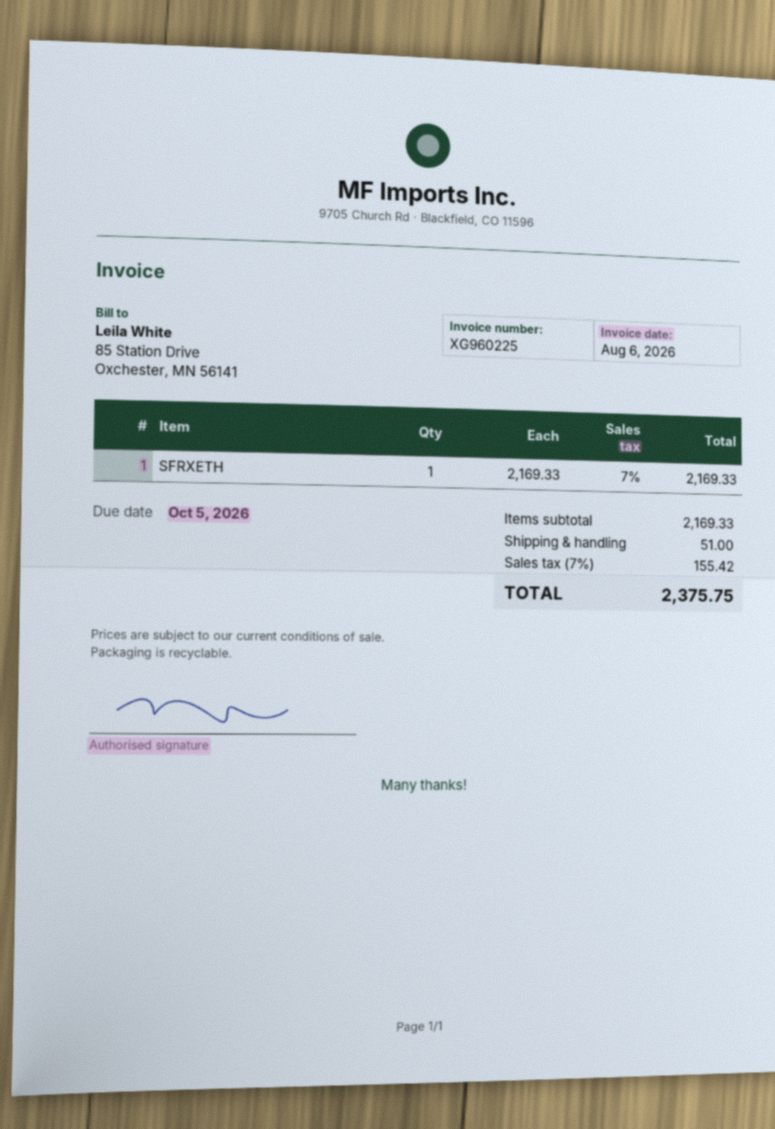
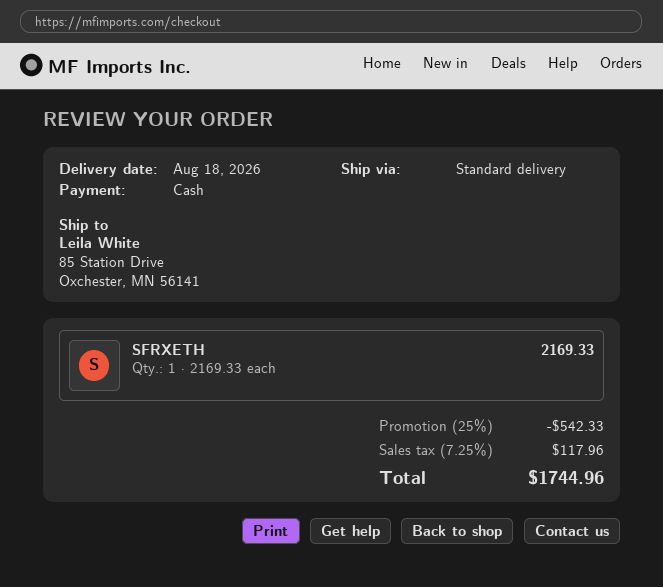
discount: none -> 25% = 542.33
shipping: 51.00 -> none
tax: 7% = 155.42 -> 7.25% = 117.96
total: 2375.75 -> 1744.96

